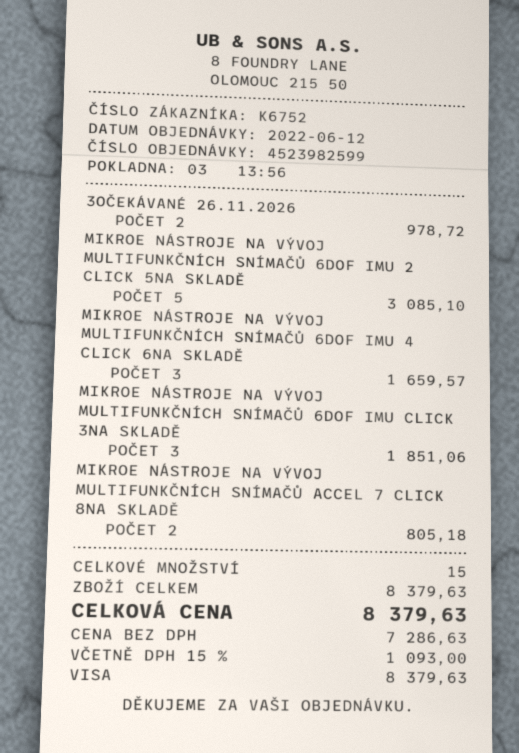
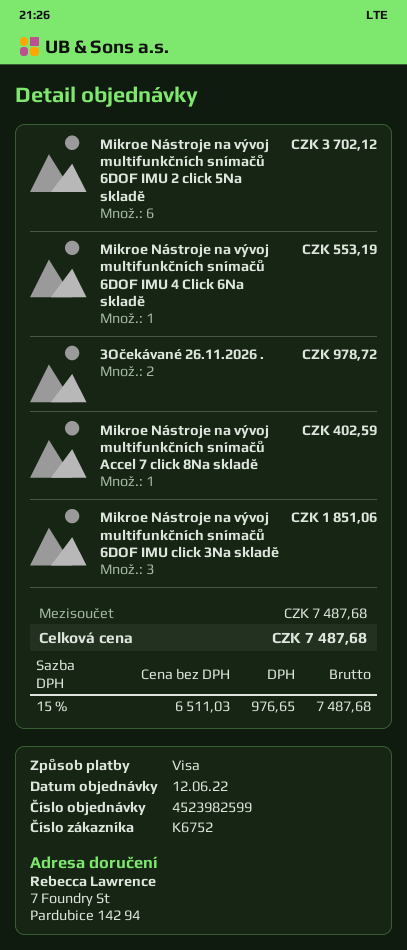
MIKROE NÁSTROJE NA VÝVOJ MULTIFUNKČNÍCH SNÍMAČŮ 6DOF IMU 2 CLICK 5NA SKLADĚ: 5 for 3085.10 -> 6 for 3702.12
MIKROE NÁSTROJE NA VÝVOJ MULTIFUNKČNÍCH SNÍMAČŮ 6DOF IMU 4 CLICK 6NA SKLADĚ: 3 for 1659.57 -> 1 for 553.19
MIKROE NÁSTROJE NA VÝVOJ MULTIFUNKČNÍCH SNÍMAČŮ ACCEL 7 CLICK 8NA SKLADĚ: 2 for 805.18 -> 1 for 402.59
subtotal: 8379.63 -> 7487.68
net: 7286.63 -> 6511.03
tax: 15% = 1093.00 -> 15% = 976.65
total: 8379.63 -> 7487.68

